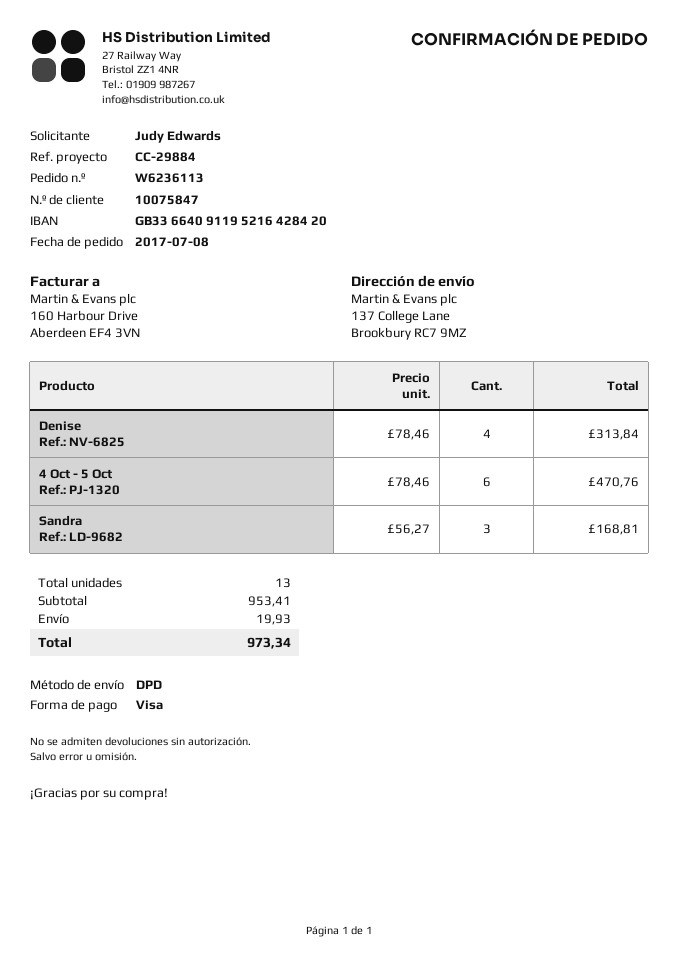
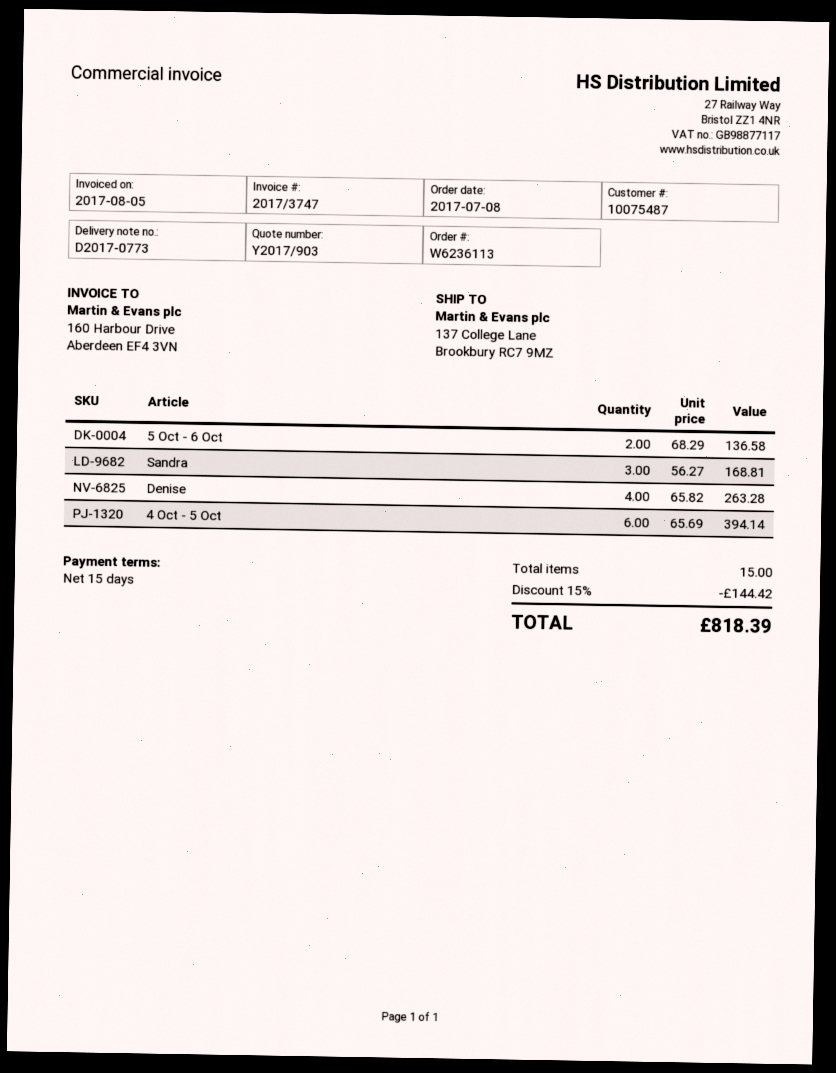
customer number: 10075847 -> 10075487
Denise: 4 x 78.46 = 313.84 -> 4 x 65.82 = 263.28
4 Oct - 5 Oct: 6 x 78.46 = 470.76 -> 6 x 65.69 = 394.14
5 Oct - 6 Oct: none -> 2 x 68.29 = 136.58
total quantity: 13 -> 15
discount: none -> 15% = 144.42
shipping: 19.93 -> none
total: 973.34 -> 818.39

